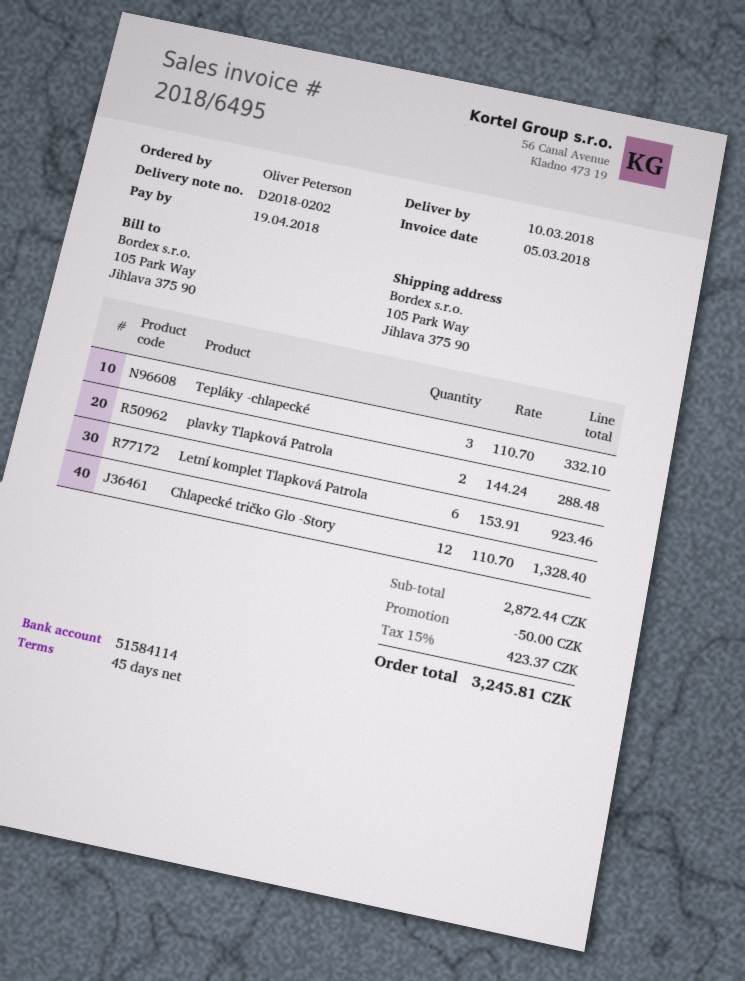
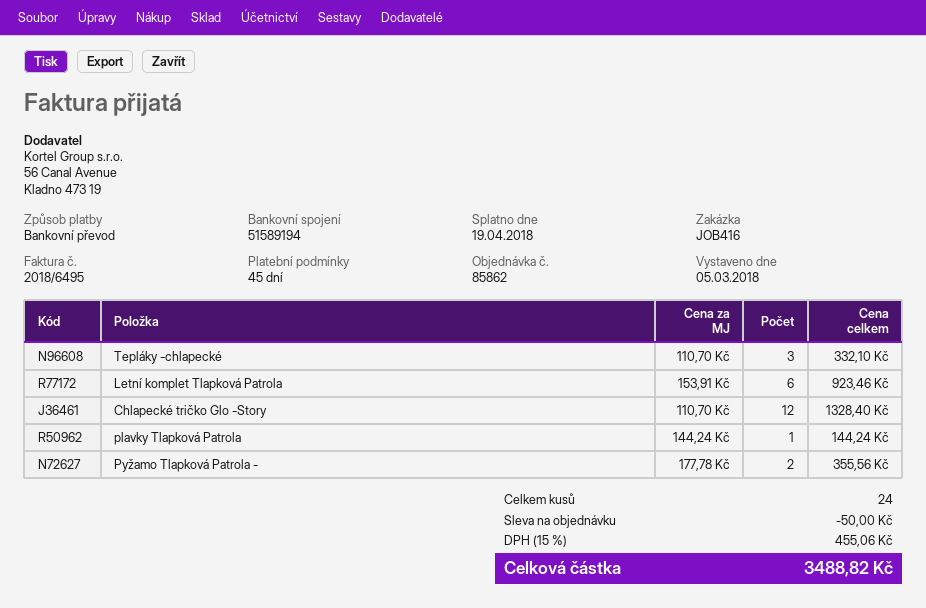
bank account: 51584114 -> 51589194
plavky Tlapková Patrola: 2 x 144.24 = 288.48 -> 1 x 144.24 = 144.24
Pyžamo Tlapková Patrola -: none -> 2 x 177.78 = 355.56
tax: 15% = 423.37 -> 15% = 455.06
total: 3245.81 -> 3488.82

